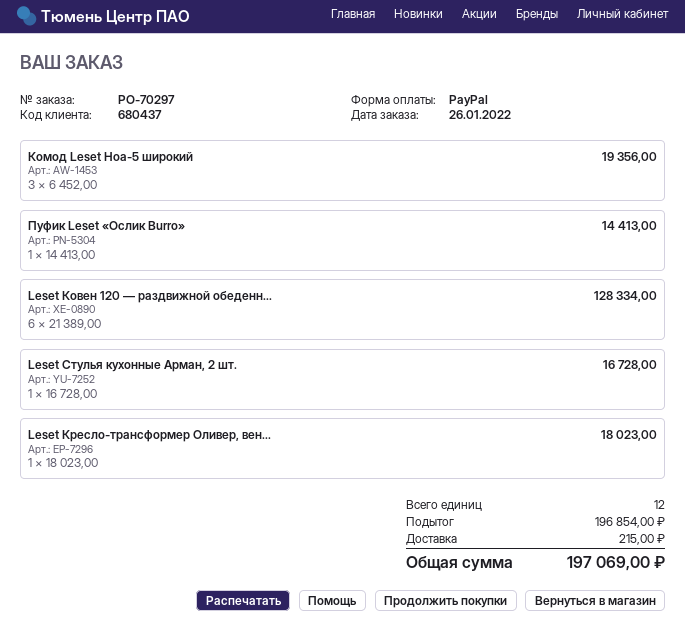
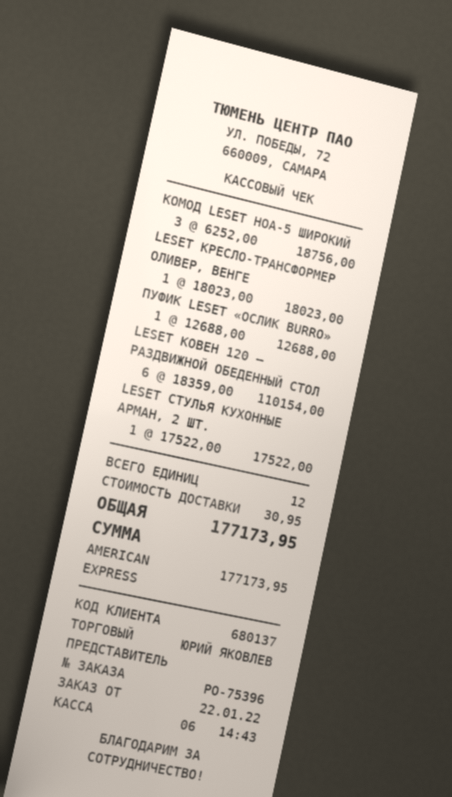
order number: PO-70297 -> PO-75396
order date: 2022-01-26 -> 2022-01-22
customer number: 680437 -> 680137
payment method: PayPal -> American Express
Комод Leset Ноа-5 широкий: 3 x 6452.00 = 19356.00 -> 3 x 6252.00 = 18756.00
Пуфик Leset «Ослик Burro»: 1 x 14413.00 = 14413.00 -> 1 x 12688.00 = 12688.00
Leset Ковен 120 — раздвижной обеденн...: 6 x 21389.00 = 128334.00 -> 6 x 18359.00 = 110154.00
Leset Стулья кухонные Арман, 2 шт.: 1 x 16728.00 = 16728.00 -> 1 x 17522.00 = 17522.00
shipping: 215.00 -> 30.95
total: 197069.00 -> 177173.95

